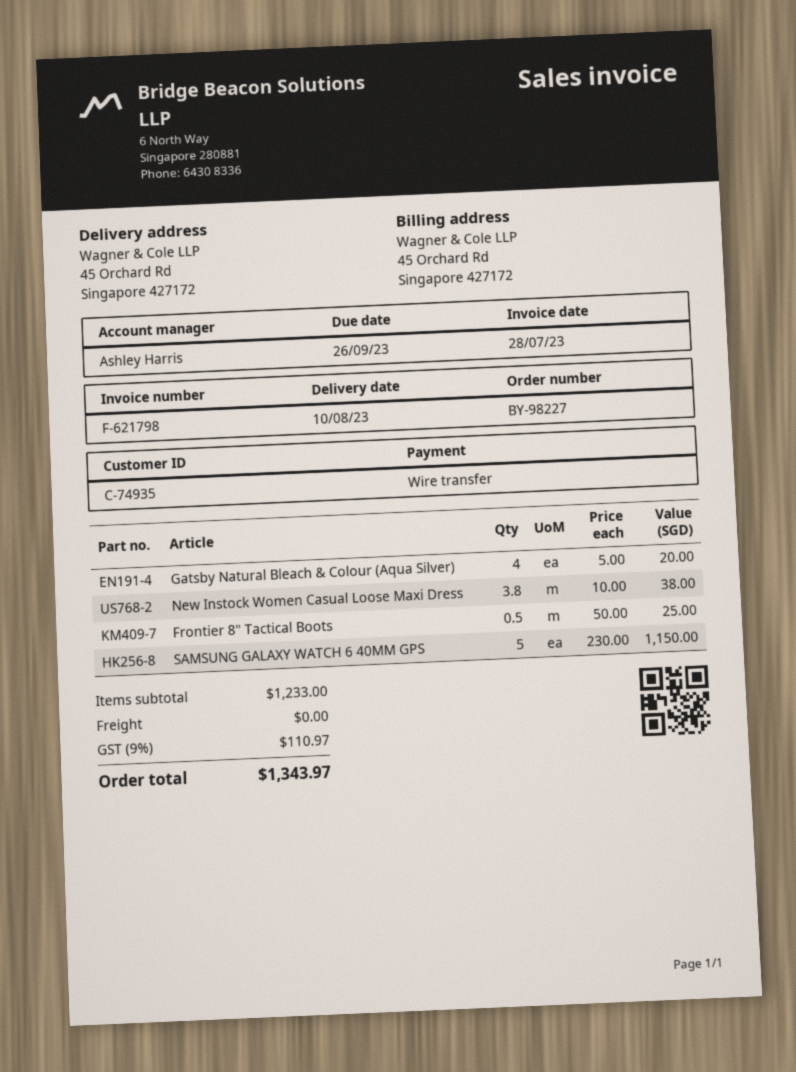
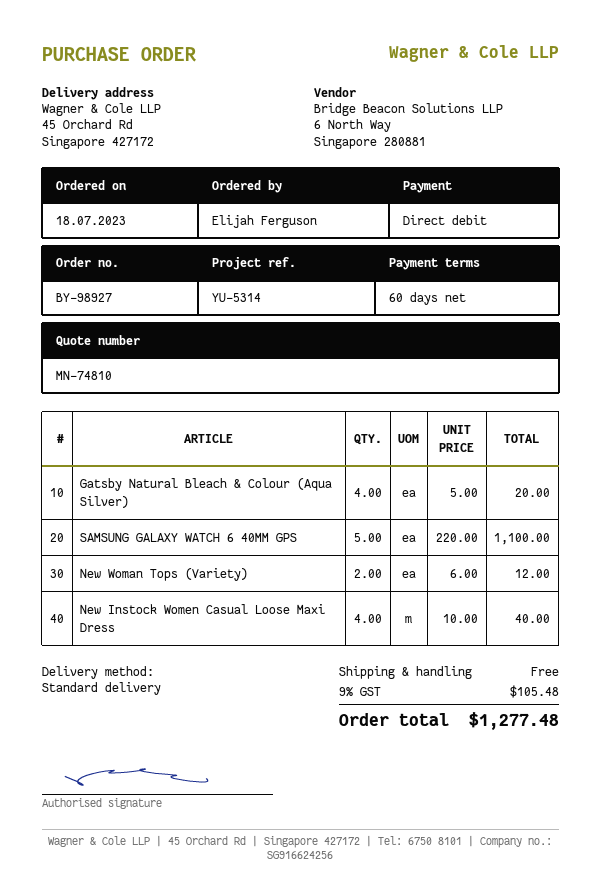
order number: BY-98227 -> BY-98927
payment method: bank transfer -> direct debit
New Instock Women Casual Loose Maxi Dress: 3.8 x 10.00 = 38.00 -> 4 x 10.00 = 40.00
Frontier 8" Tactical Boots: 0.5 x 50.00 = 25.00 -> none
SAMSUNG GALAXY WATCH 6 40MM GPS: 5 x 230.00 = 1150.00 -> 5 x 220.00 = 1100.00
New Woman Tops (Variety): none -> 2 x 6.00 = 12.00
tax: 9% = 110.97 -> 9% = 105.48
total: 1343.97 -> 1277.48

